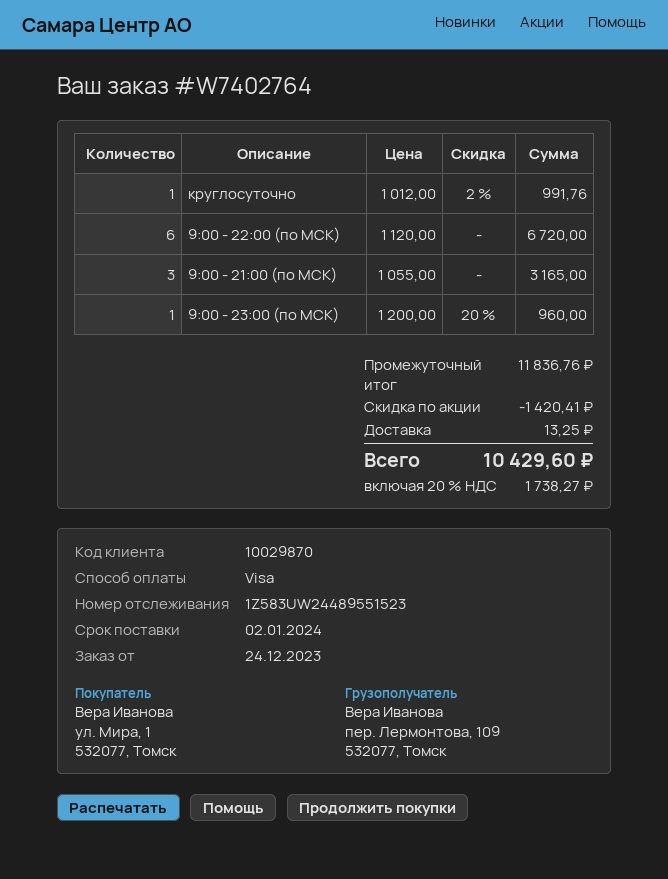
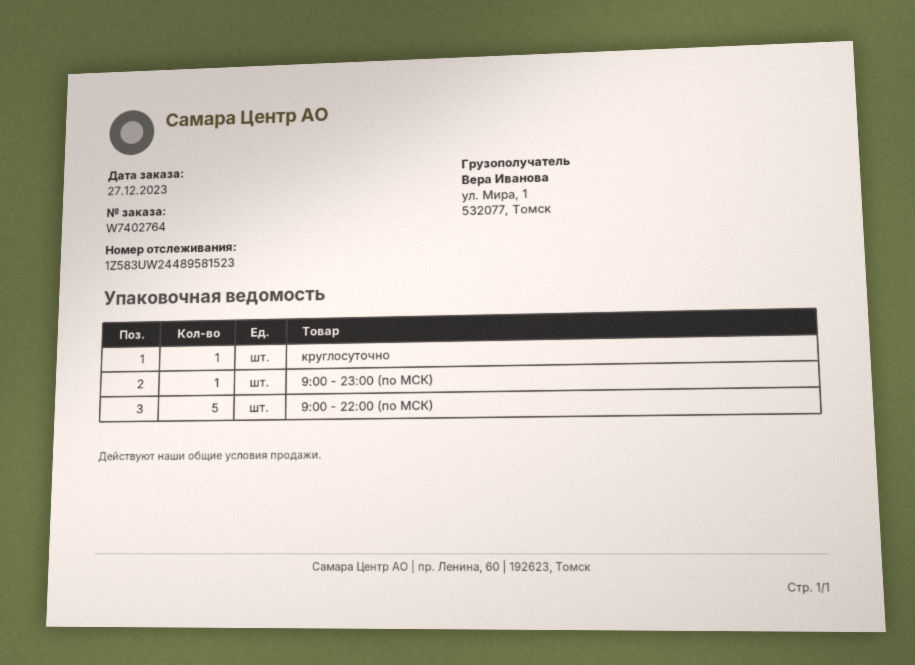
order date: 2023-12-24 -> 2023-12-27
tracking number: 1Z583UW24489551523 -> 1Z583UW24489581523
ship to: пер. Лермонтова, 109, 532077, Томск -> ул. Мира, 1, 532077, Томск
9:00 - 22:00 (по МСК): 6 -> 5
9:00 - 21:00 (по МСК): 3 -> none

